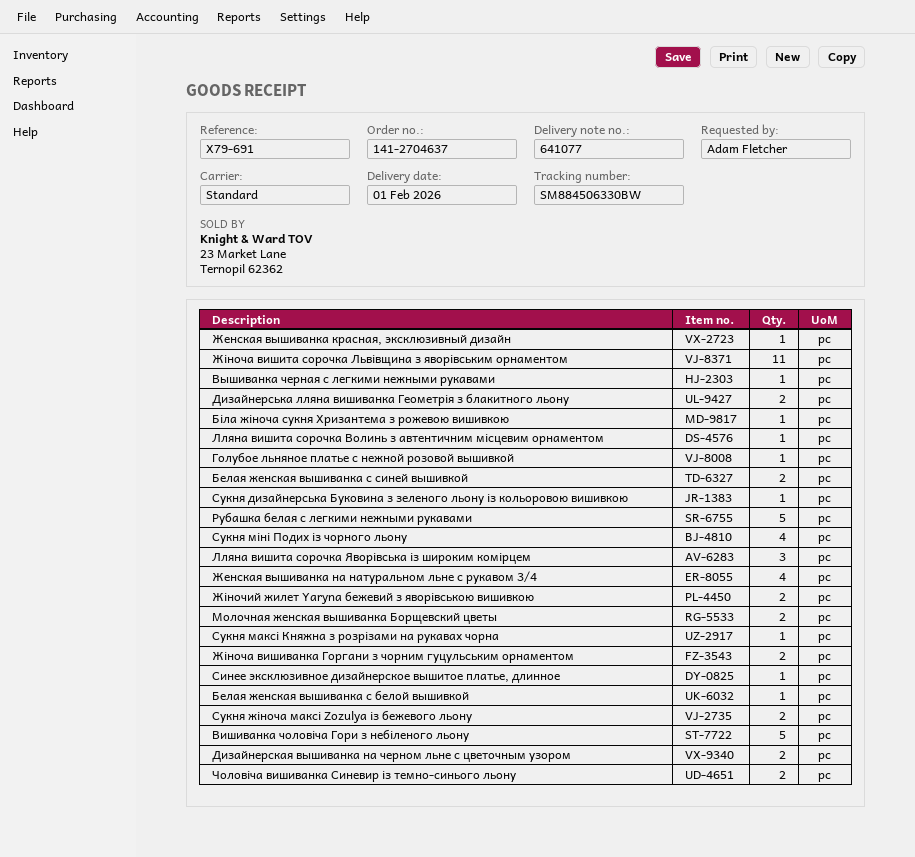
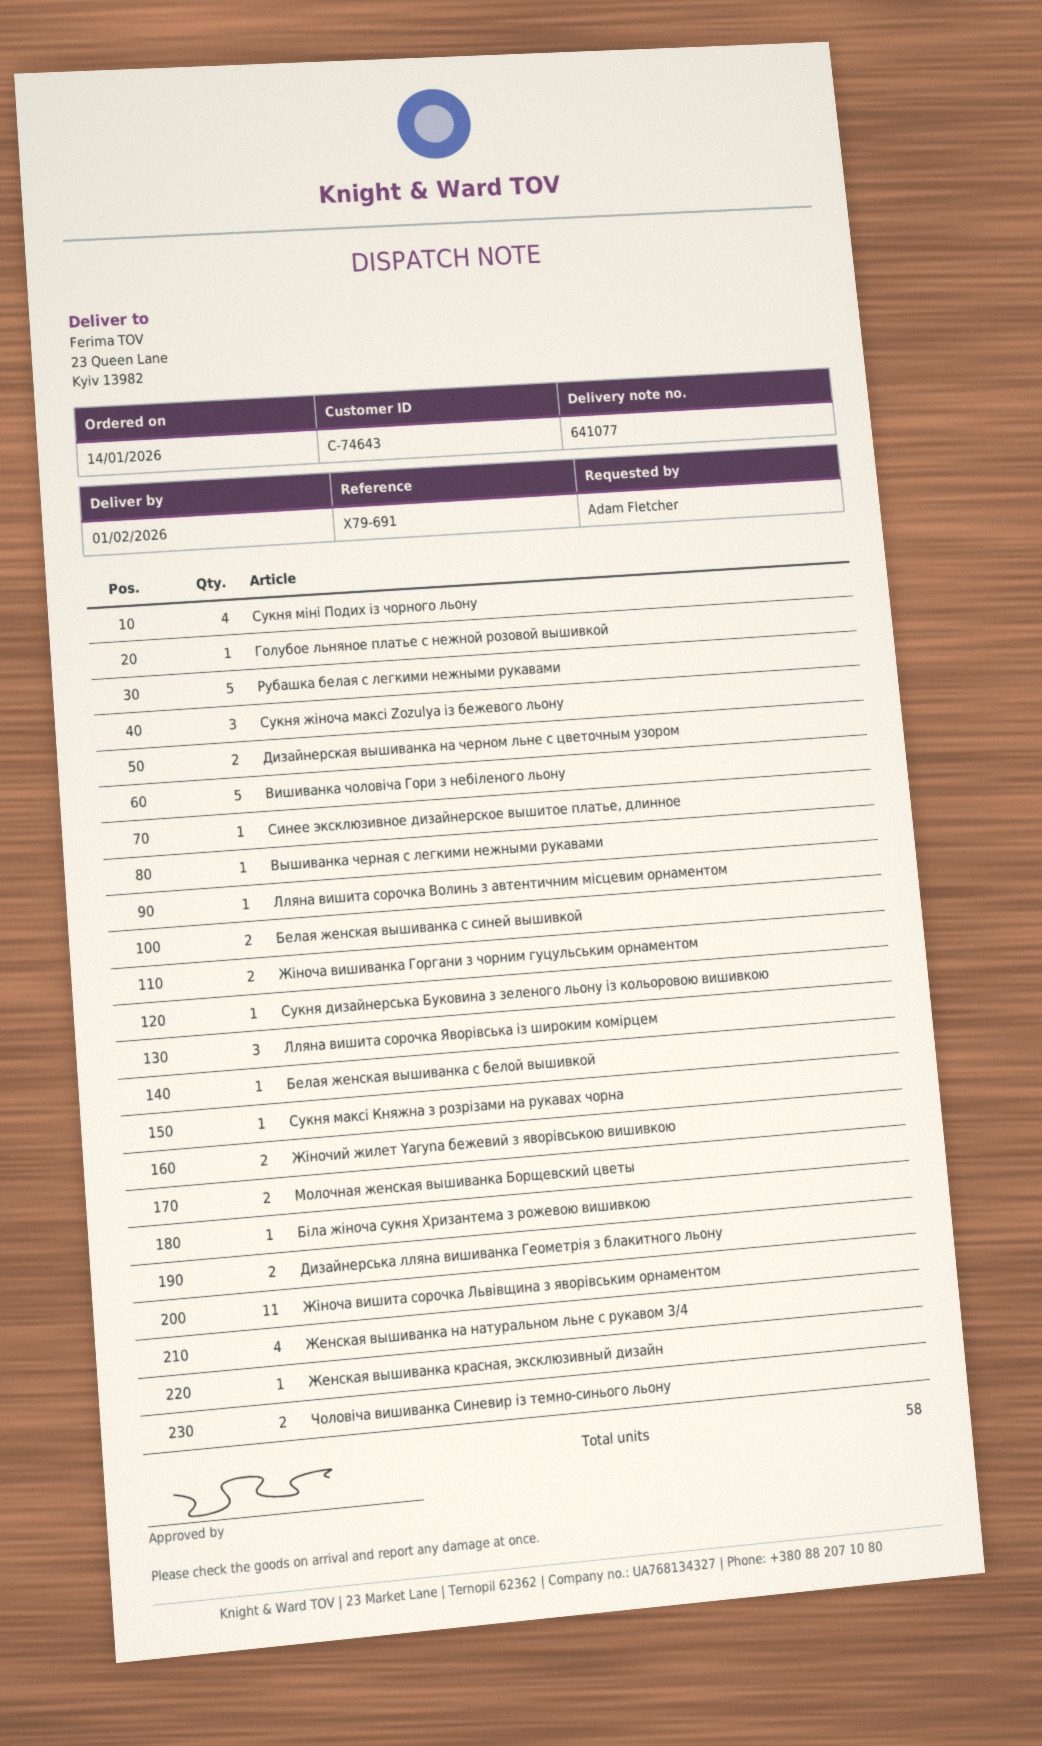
Сукня жіноча максі Zozulya із бежевого льону: 2 -> 3

